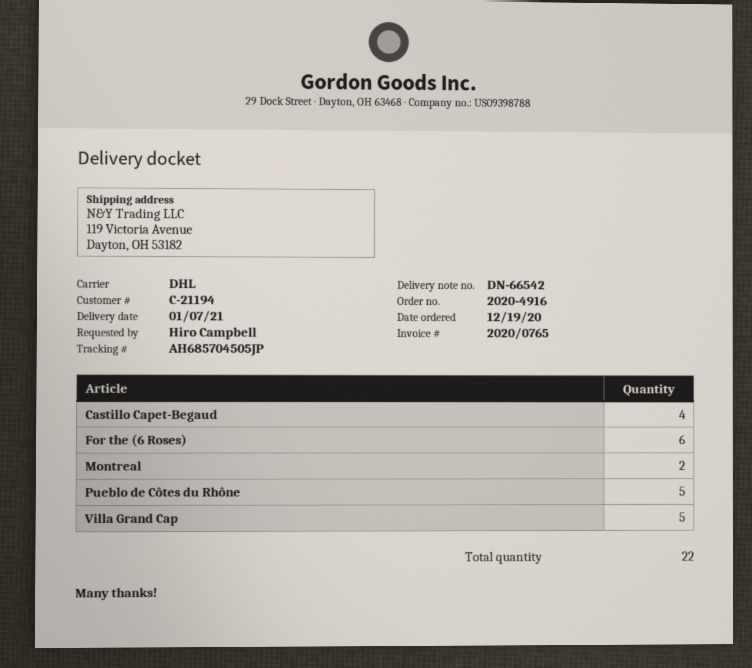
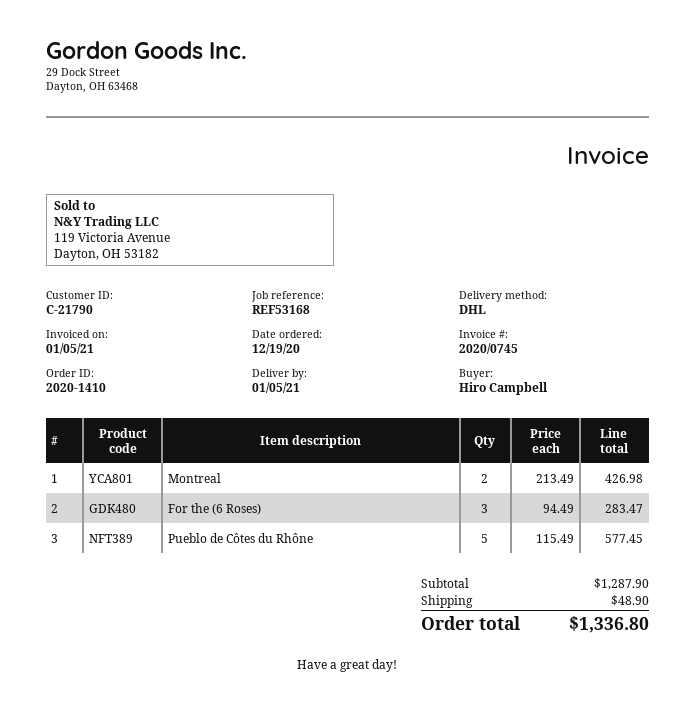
order number: 2020-4916 -> 2020-1410
delivery date: 2021-01-07 -> 2021-01-05
invoice number: 2020/0765 -> 2020/0745
customer number: C-21194 -> C-21790
Castillo Capet-Begaud: 4 -> none
For the (6 Roses): 6 -> 3
Villa Grand Cap: 5 -> none

